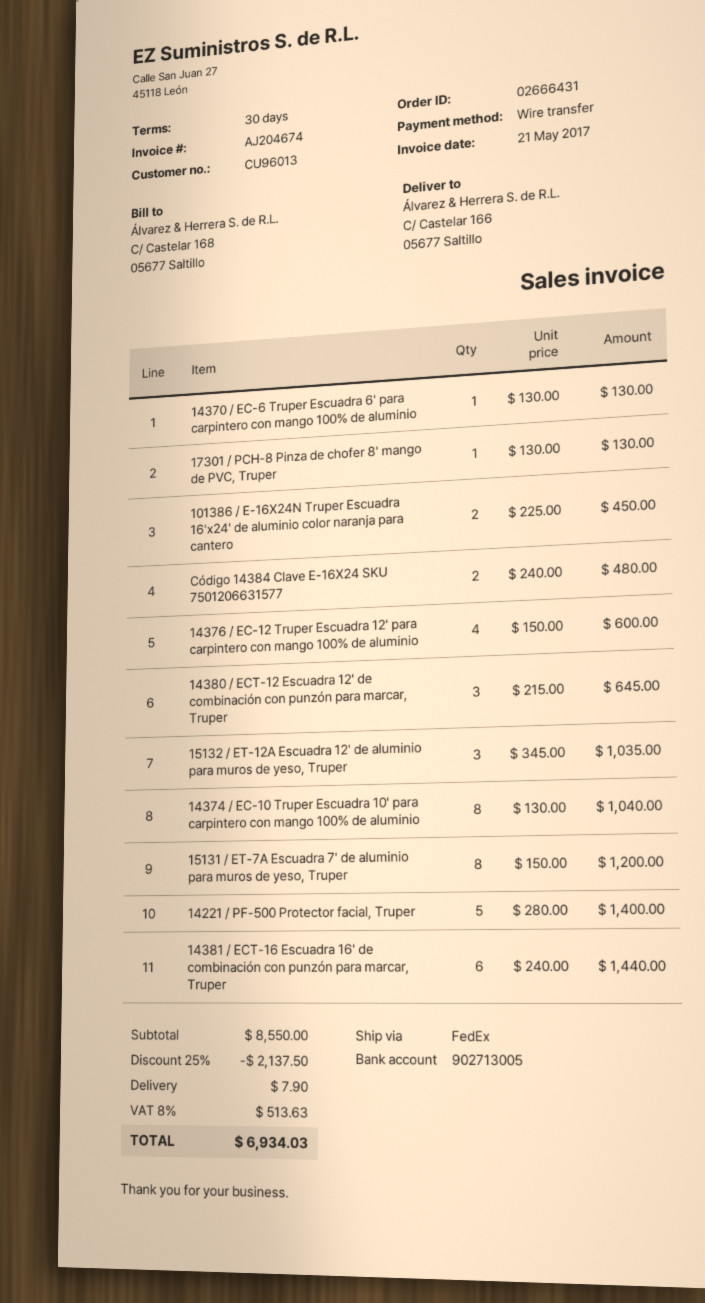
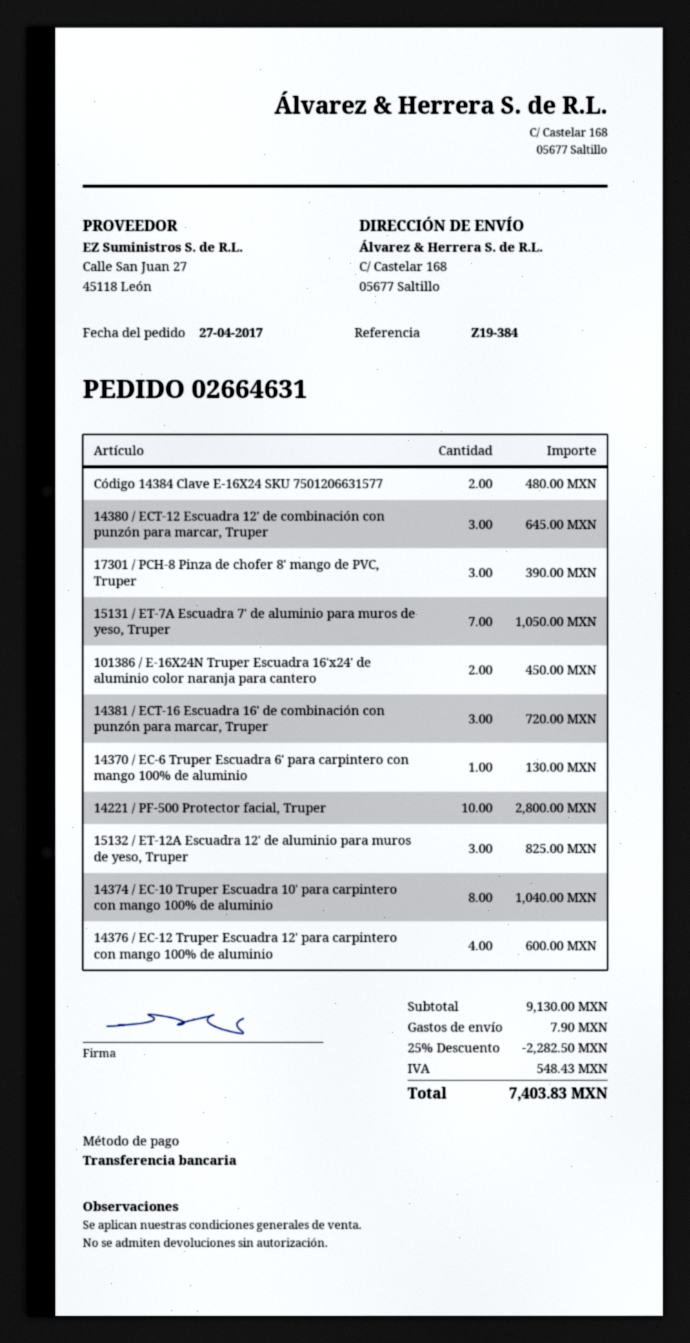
order number: 02666431 -> 02664631
ship to: C/ Castelar 166, 05677 Saltillo -> C/ Castelar 168, 05677 Saltillo
17301 / PCH-8 Pinza de chofer 8' mango de PVC, Truper: 1 for 130.00 -> 3 for 390.00
15132 / ET-12A Escuadra 12' de aluminio para muros de yeso, Truper: 3 for 1035.00 -> 3 for 825.00
15131 / ET-7A Escuadra 7' de aluminio para muros de yeso, Truper: 8 for 1200.00 -> 7 for 1050.00
14221 / PF-500 Protector facial, Truper: 5 for 1400.00 -> 10 for 2800.00
14381 / ECT-16 Escuadra 16' de combinación con punzón para marcar, Truper: 6 for 1440.00 -> 3 for 720.00
subtotal: 8550.00 -> 9130.00
discount: 25% = 2137.50 -> 25% = 2282.50
tax: 513.63 -> 548.43
total: 6934.03 -> 7403.83

